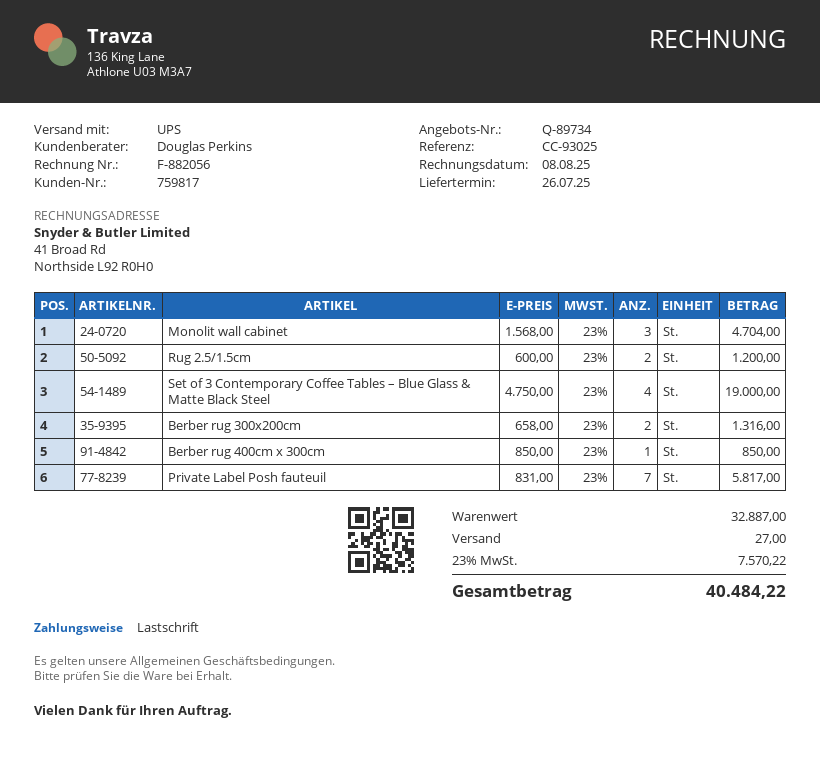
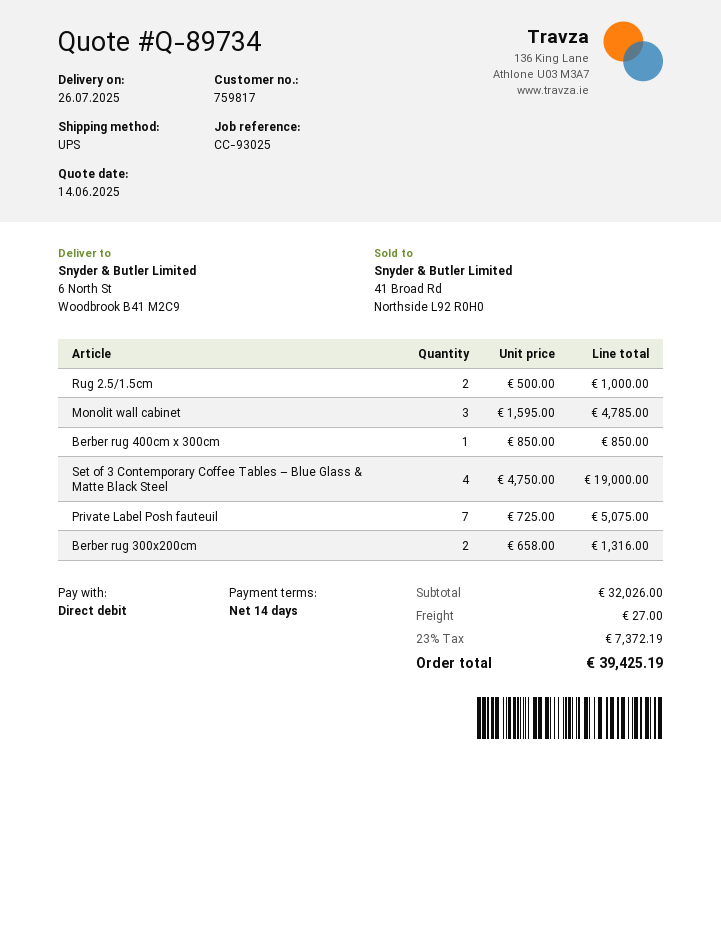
Monolit wall cabinet: 3 x 1568.00 = 4704.00 -> 3 x 1595.00 = 4785.00
Rug 2.5/1.5cm: 2 x 600.00 = 1200.00 -> 2 x 500.00 = 1000.00
Private Label Posh fauteuil: 7 x 831.00 = 5817.00 -> 7 x 725.00 = 5075.00
subtotal: 32887.00 -> 32026.00
tax: 23% = 7570.22 -> 23% = 7372.19
total: 40484.22 -> 39425.19

